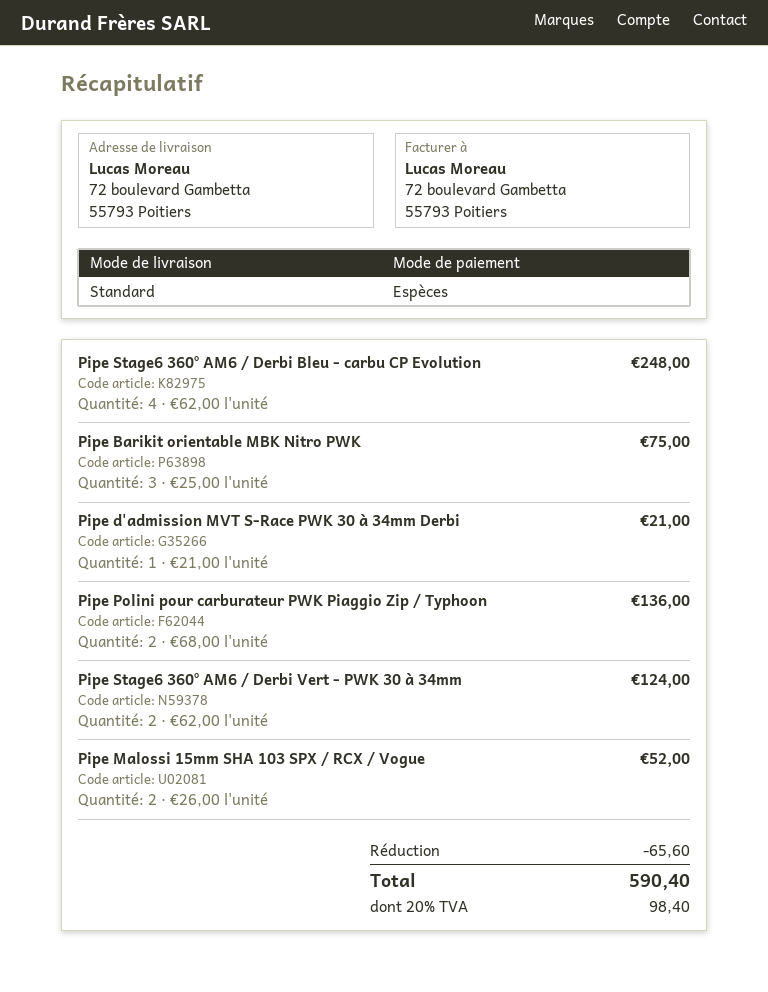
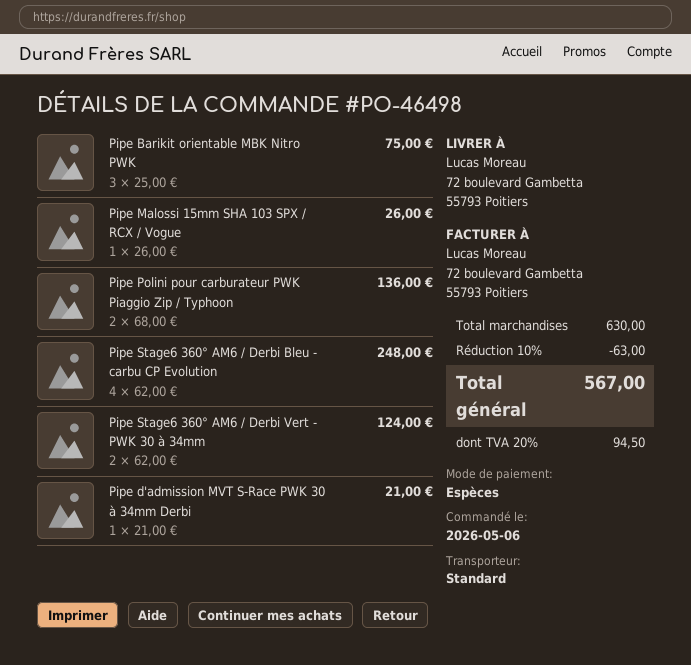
Pipe Malossi 15mm SHA 103 SPX / RCX / Vogue: 2 x 26.00 = 52.00 -> 1 x 26.00 = 26.00
discount: 65.60 -> 63.00
tax: 20% = 98.40 -> 20% = 94.50
total: 590.40 -> 567.00

